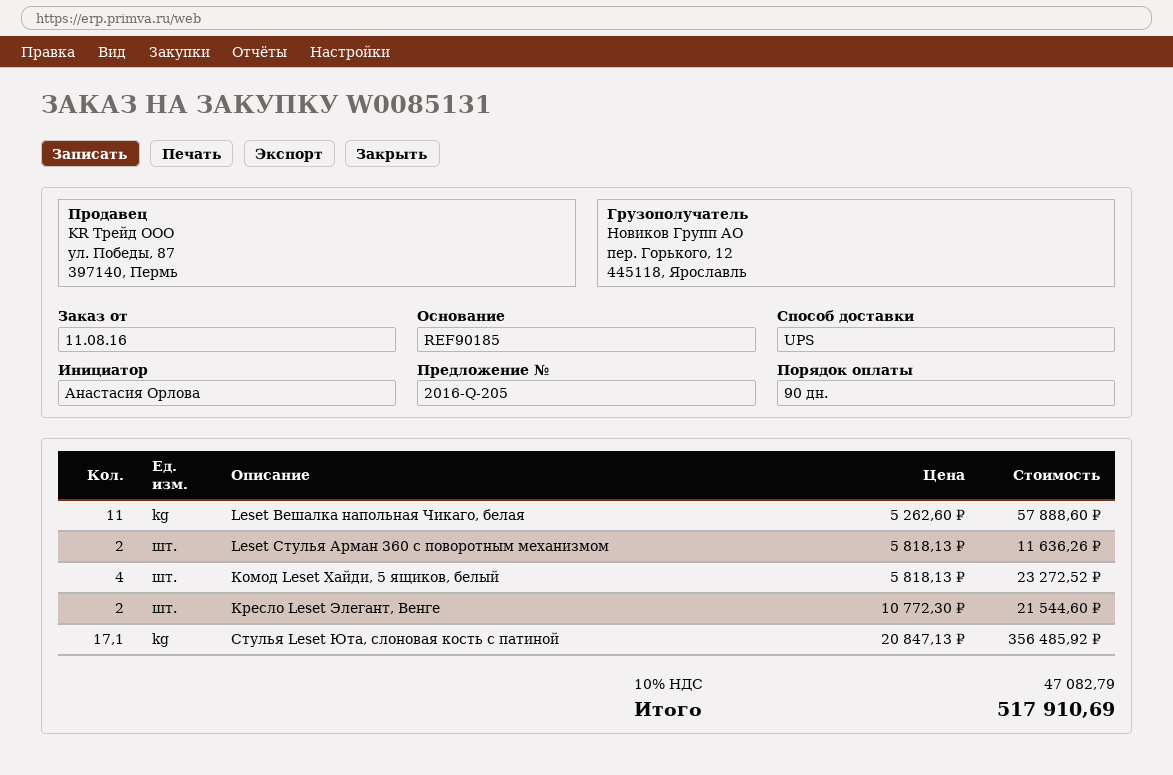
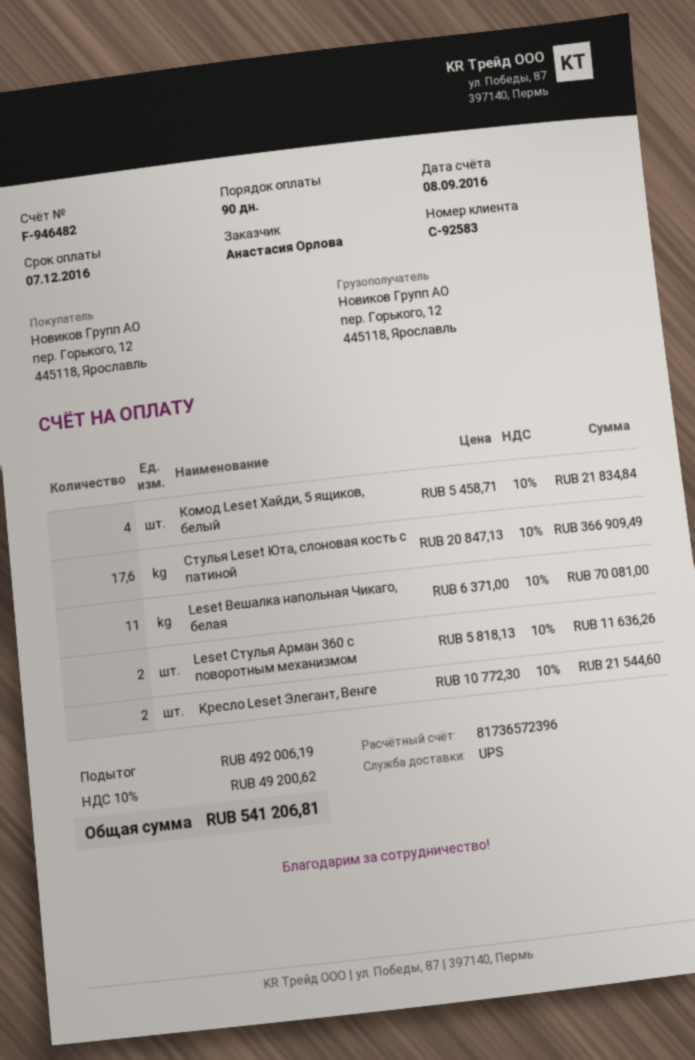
Leset Вешалка напольная Чикаго, белая: 11 x 5262.60 = 57888.60 -> 11 x 6371.00 = 70081.00
Комод Leset Хайди, 5 ящиков, белый: 4 x 5818.13 = 23272.52 -> 4 x 5458.71 = 21834.84
Стулья Leset Юта, слоновая кость с патиной: 17.1 x 20847.13 = 356485.92 -> 17.6 x 20847.13 = 366909.49
tax: 10% = 47082.79 -> 10% = 49200.62
total: 517910.69 -> 541206.81

